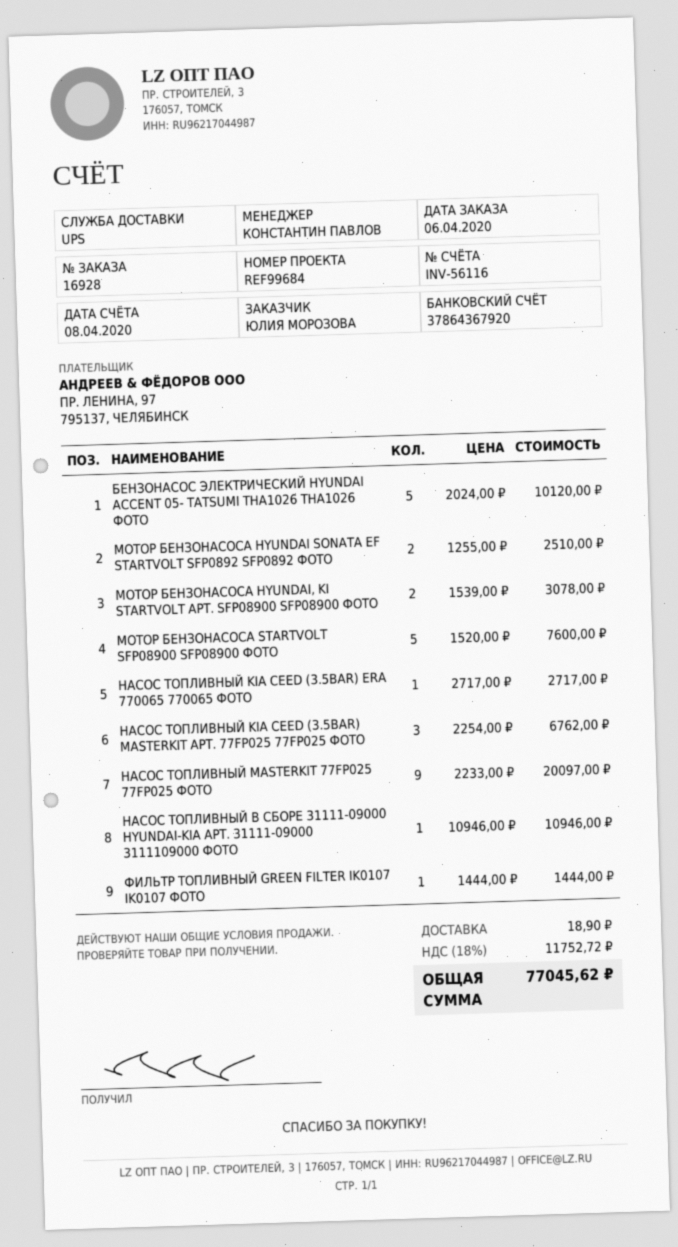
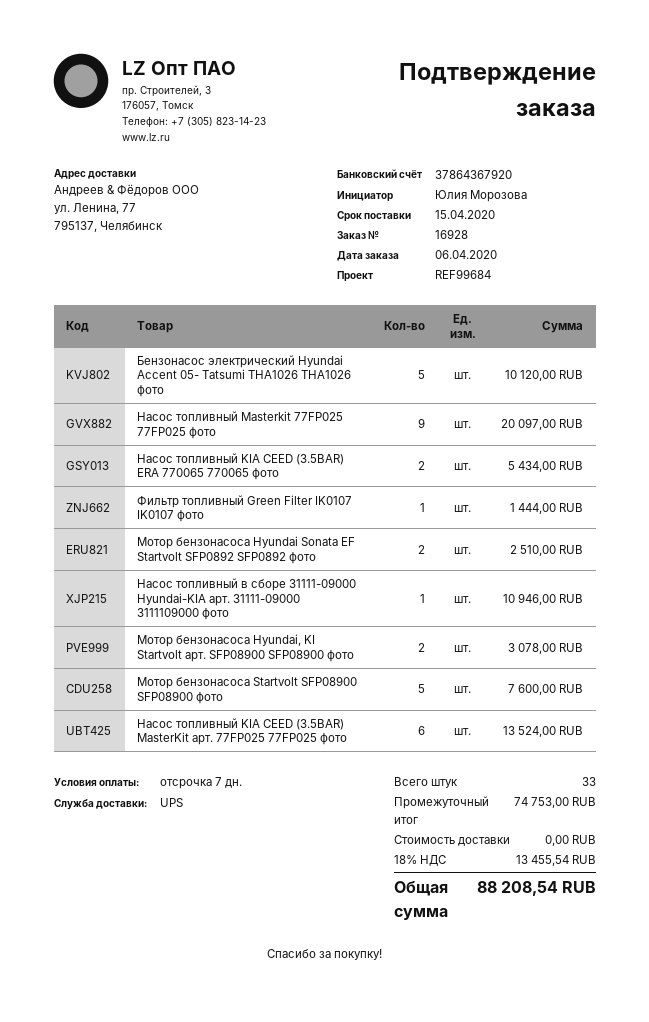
НАСОС ТОПЛИВНЫЙ KIA CEED (3.5BAR) ERA 770065 770065 ФОТО: 1 for 2717.00 -> 2 for 5434.00
НАСОС ТОПЛИВНЫЙ KIA CEED (3.5BAR) MASTERKIT АРТ. 77FP025 77FP025 ФОТО: 3 for 6762.00 -> 6 for 13524.00
shipping: 18.90 -> 0.00
tax: 18% = 11752.72 -> 18% = 13455.54
total: 77045.62 -> 88208.54

